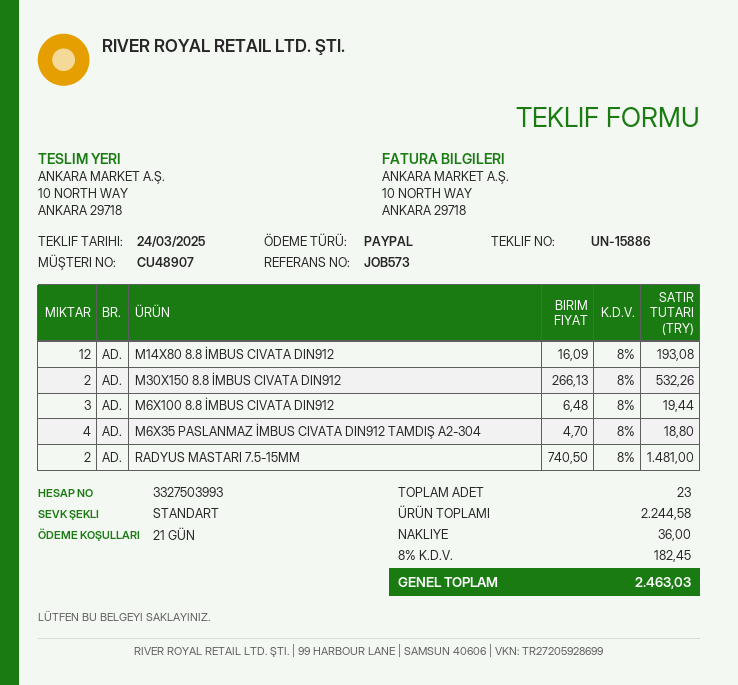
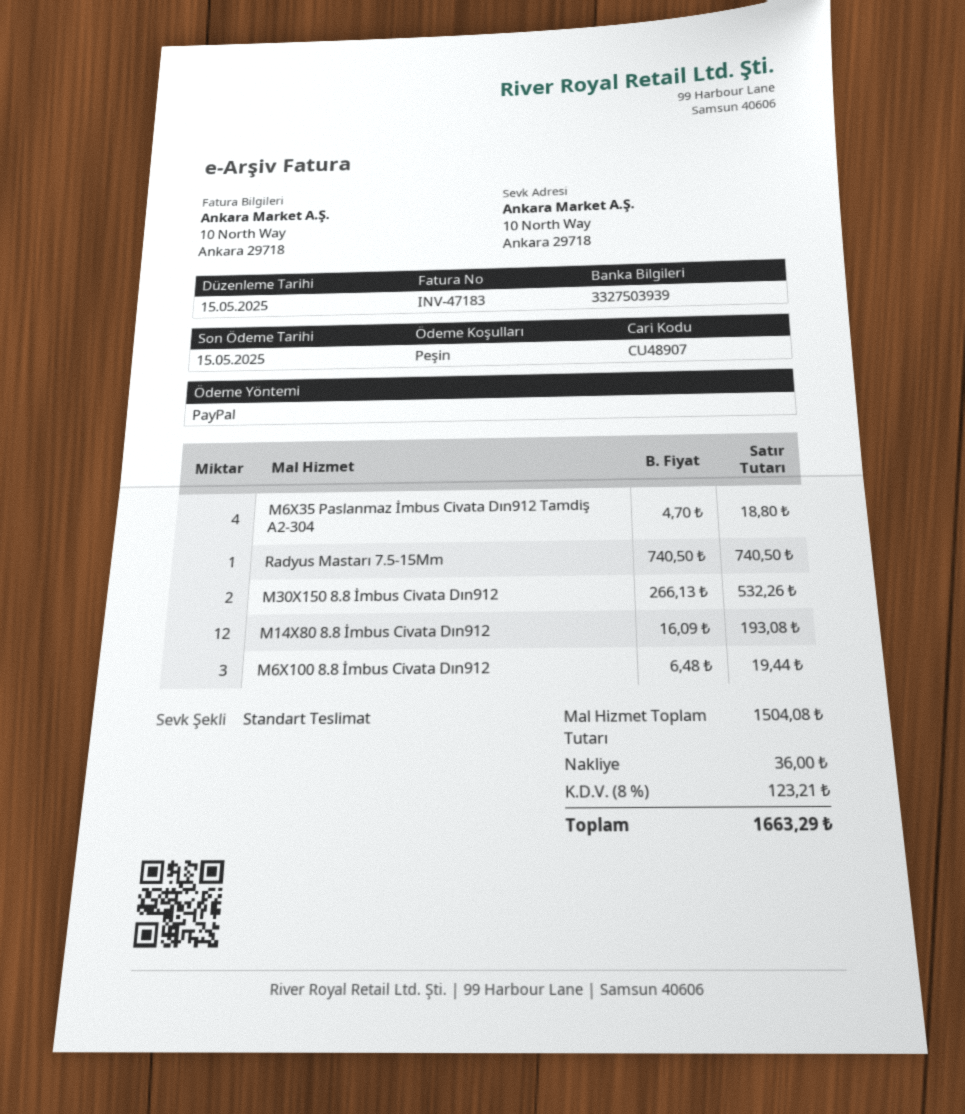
payment terms: 21 days -> on receipt
bank account: 3327503993 -> 3327503939
RADYUS MASTARI 7.5-15MM: 2 x 740.50 = 1481.00 -> 1 x 740.50 = 740.50
subtotal: 2244.58 -> 1504.08
tax: 8% = 182.45 -> 8% = 123.21
total: 2463.03 -> 1663.29

